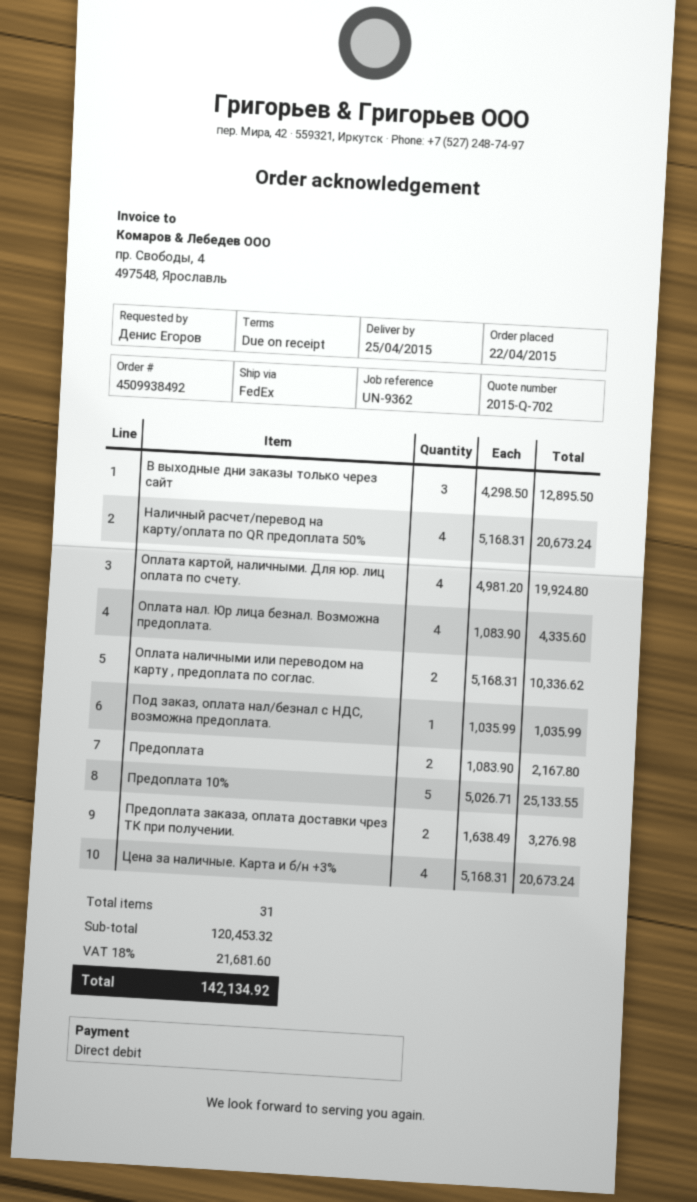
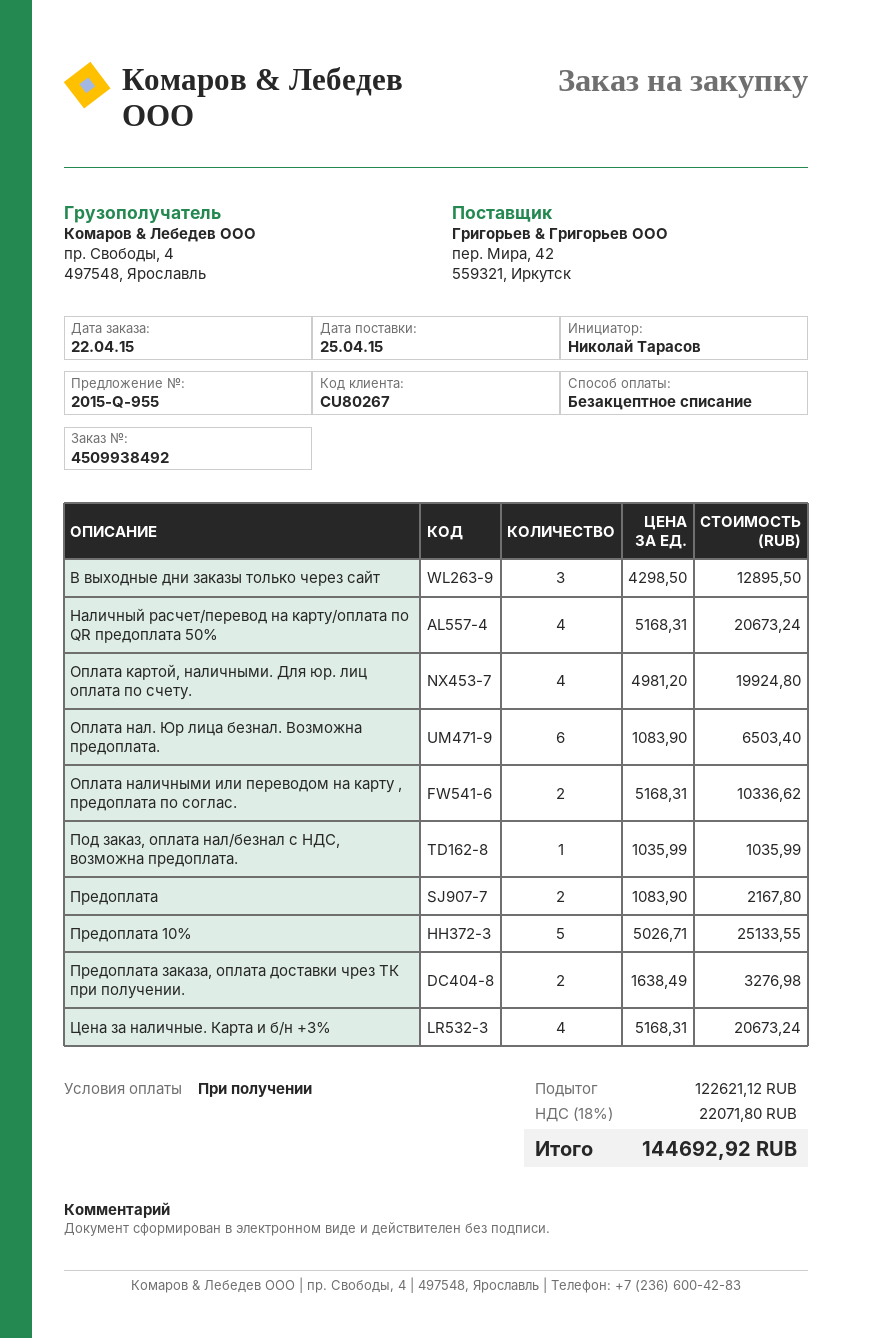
quote number: 2015-Q-702 -> 2015-Q-955
ordered by: Денис Егоров -> Николай Тарасов
Оплата нал. Юр лица безнал. Возможна предоплата.: 4 x 1083.90 = 4335.60 -> 6 x 1083.90 = 6503.40
subtotal: 120453.32 -> 122621.12
tax: 18% = 21681.60 -> 18% = 22071.80
total: 142134.92 -> 144692.92

